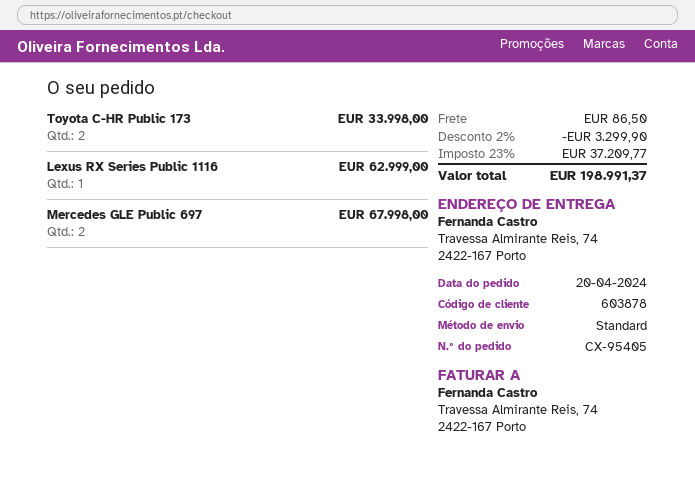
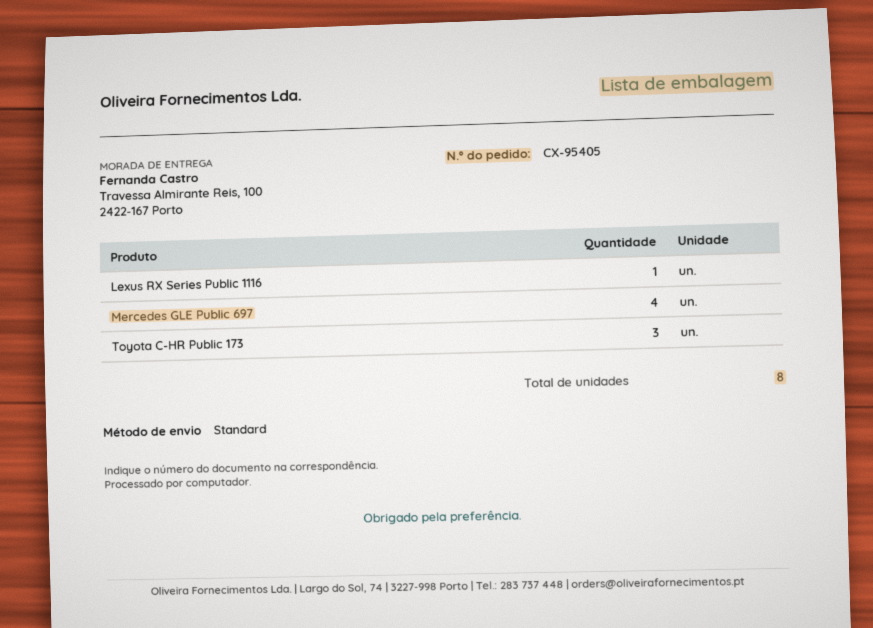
ship to: Travessa Almirante Reis, 74, 2422-167 Porto -> Travessa Almirante Reis, 100, 2422-167 Porto
Toyota C-HR Public 173: 2 -> 3
Mercedes GLE Public 697: 2 -> 4

